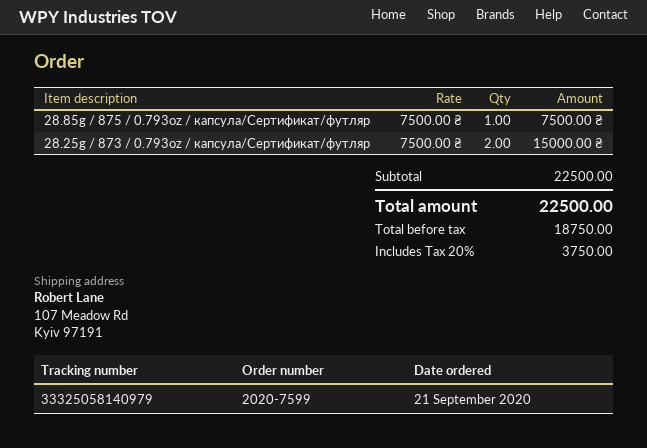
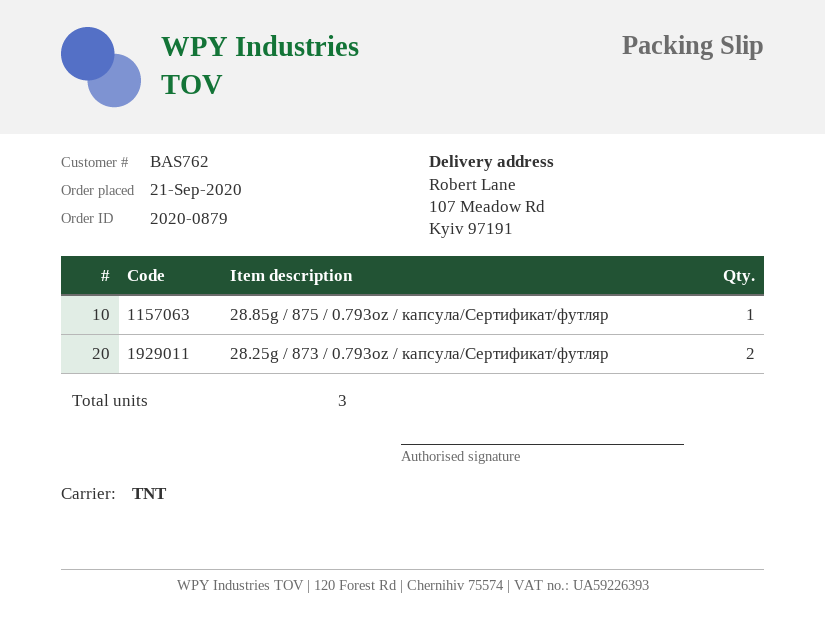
order number: 2020-7599 -> 2020-0879

